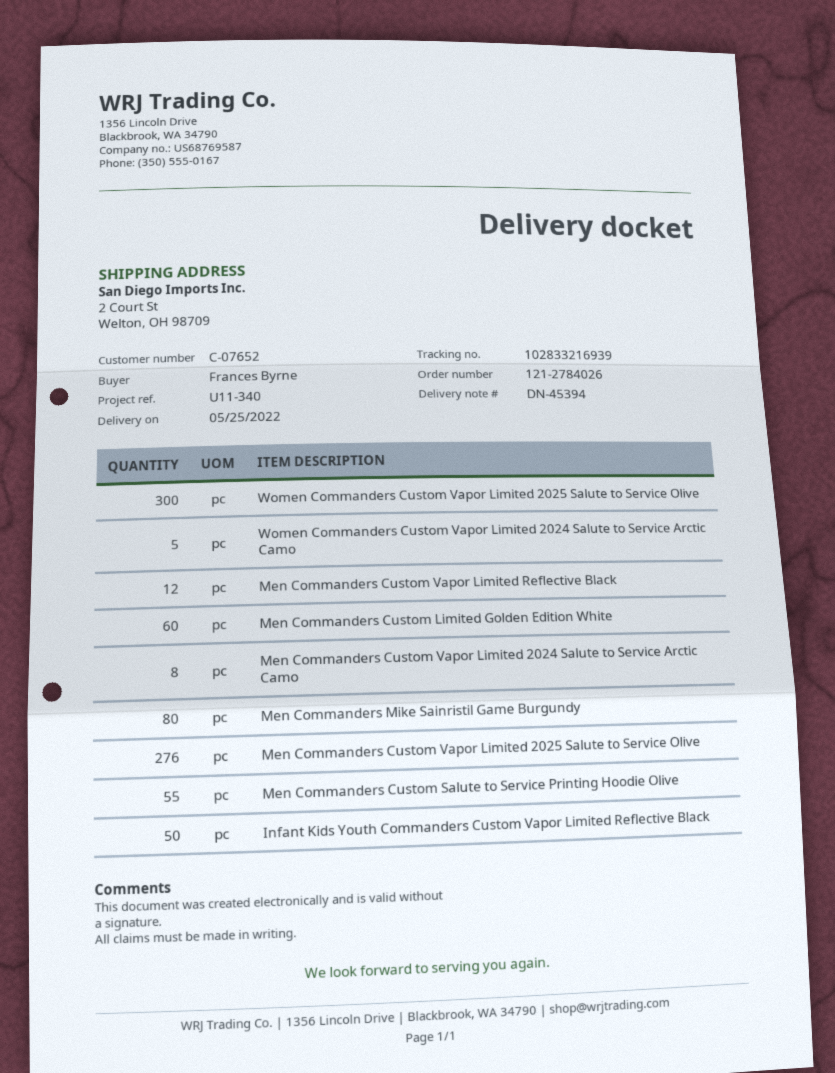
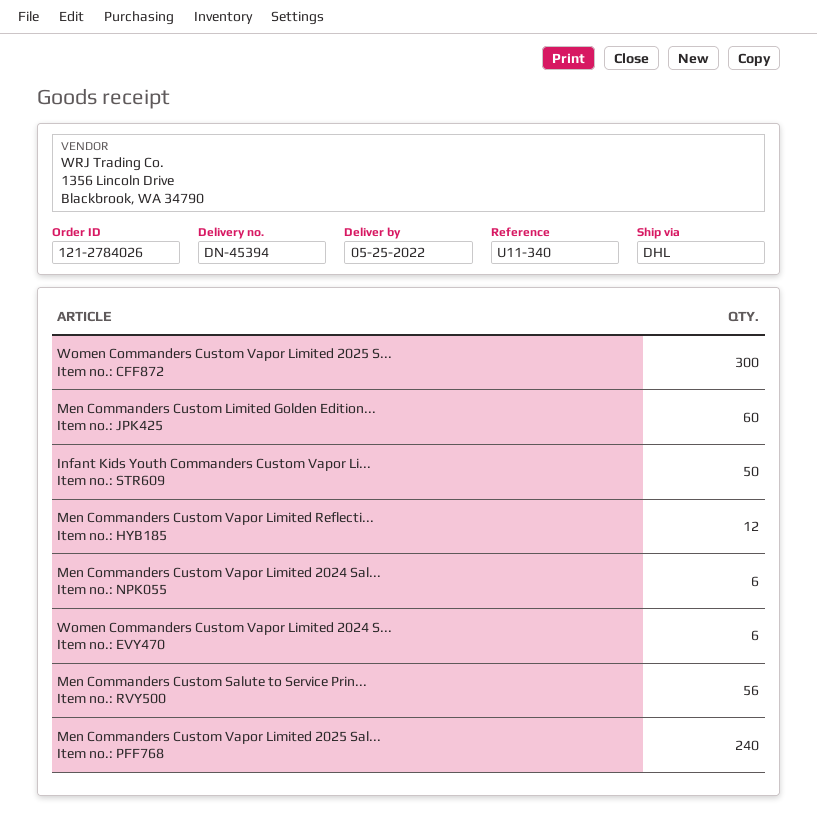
Women Commanders Custom Vapor Limited 2024 Salute to Service Arctic Camo: 5 -> 6
Men Commanders Custom Vapor Limited 2024 Salute to Service Arctic Camo: 8 -> 6
Men Commanders Mike Sainristil Game Burgundy: 80 -> none
Men Commanders Custom Vapor Limited 2025 Salute to Service Olive: 276 -> 240
Men Commanders Custom Salute to Service Printing Hoodie Olive: 55 -> 56

